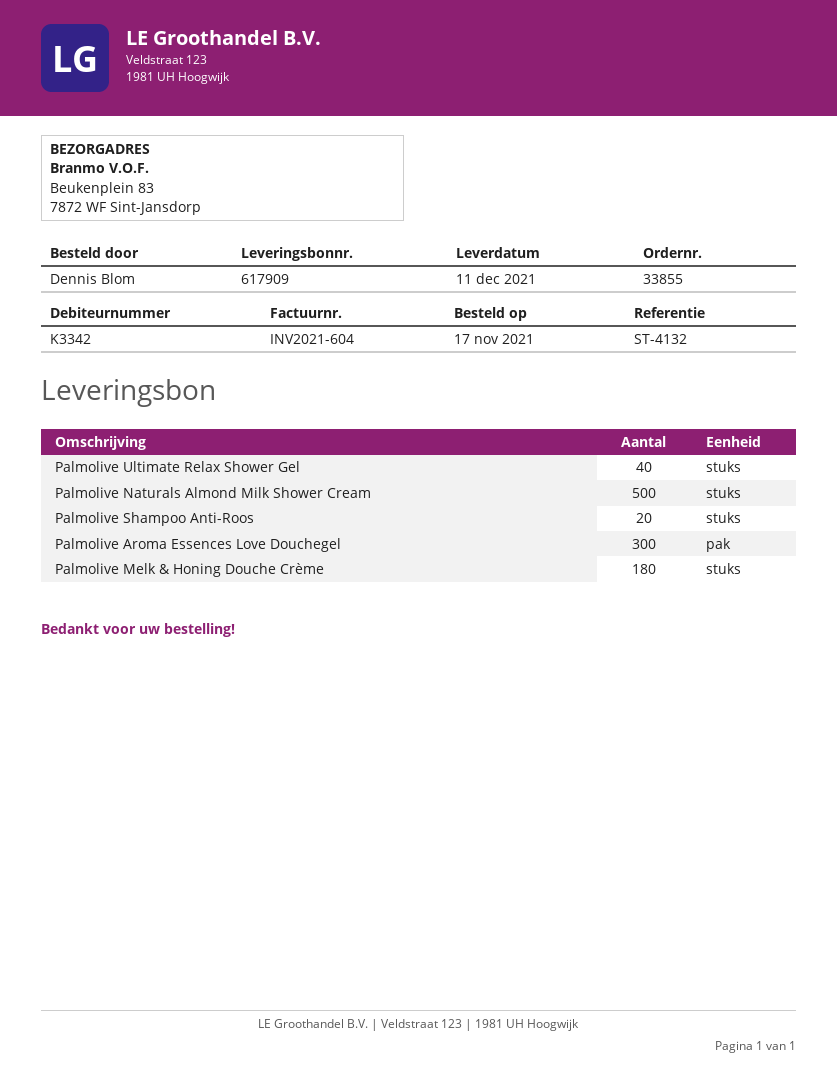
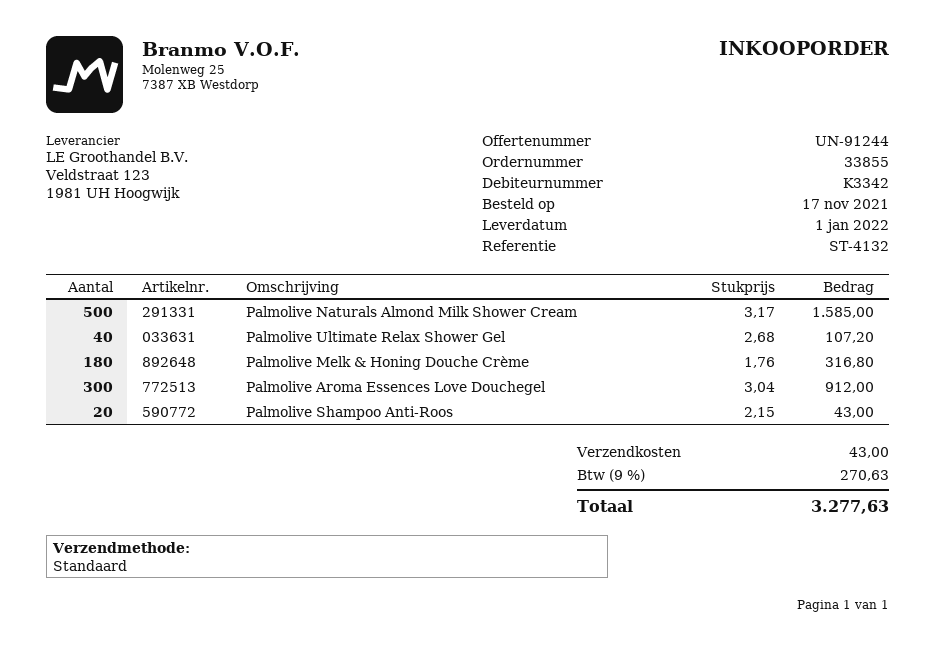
delivery date: 2021-12-11 -> 2022-01-01

